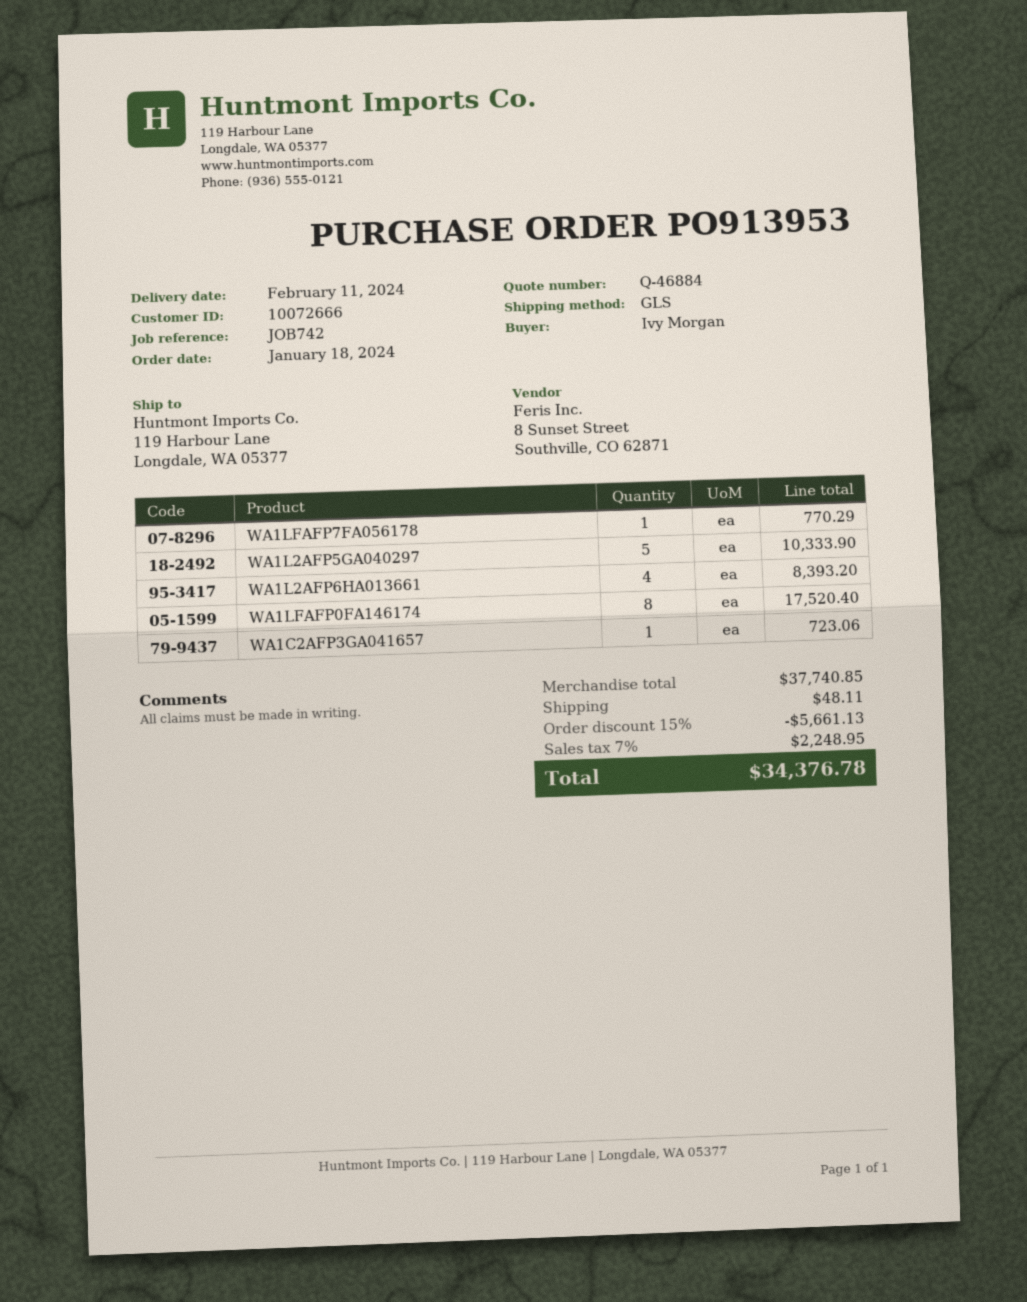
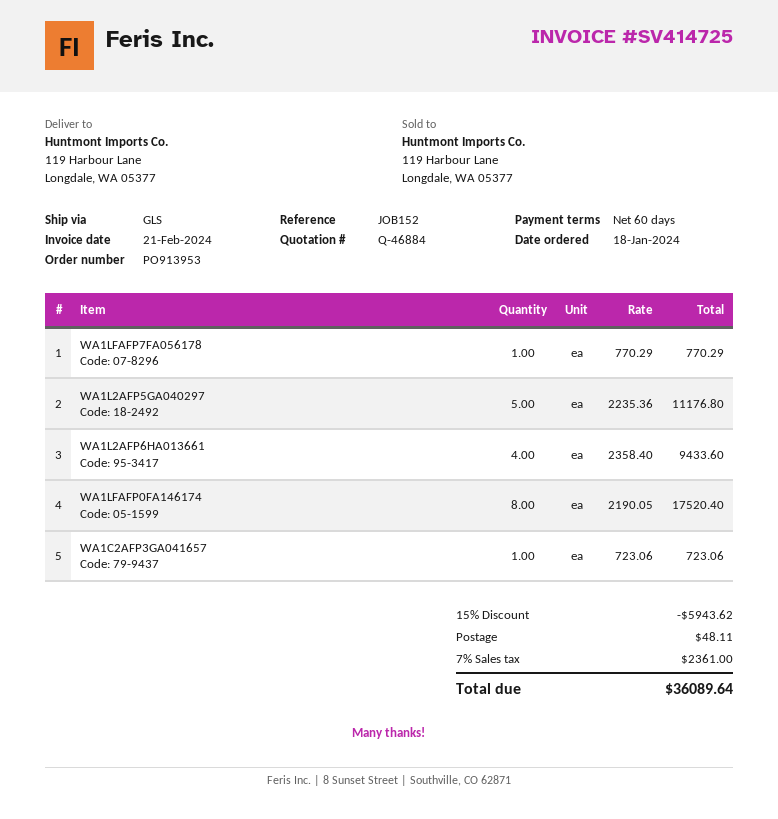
reference: JOB742 -> JOB152
WA1L2AFP5GA040297: 5 for 10333.90 -> 5 for 11176.80
WA1L2AFP6HA013661: 4 for 8393.20 -> 4 for 9433.60
discount: 15% = 5661.13 -> 15% = 5943.62
tax: 7% = 2248.95 -> 7% = 2361.00
total: 34376.78 -> 36089.64

